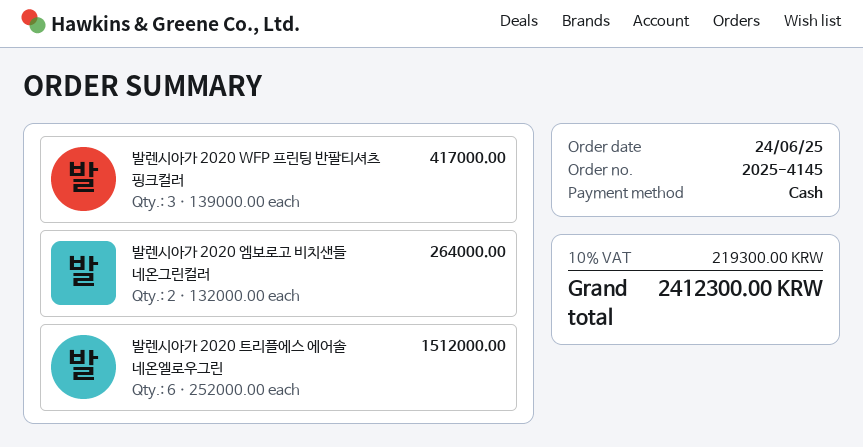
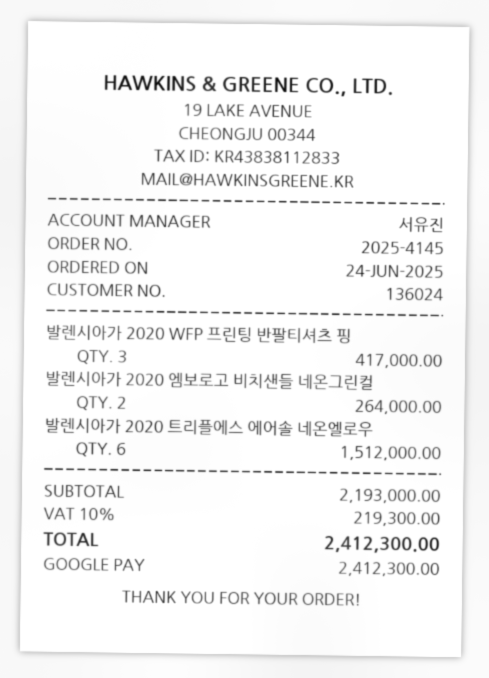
payment method: cash -> Google Pay

